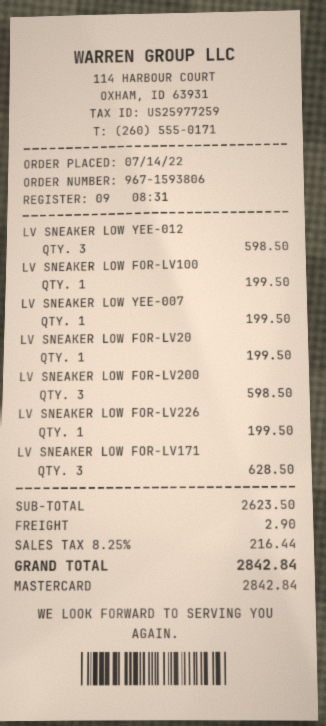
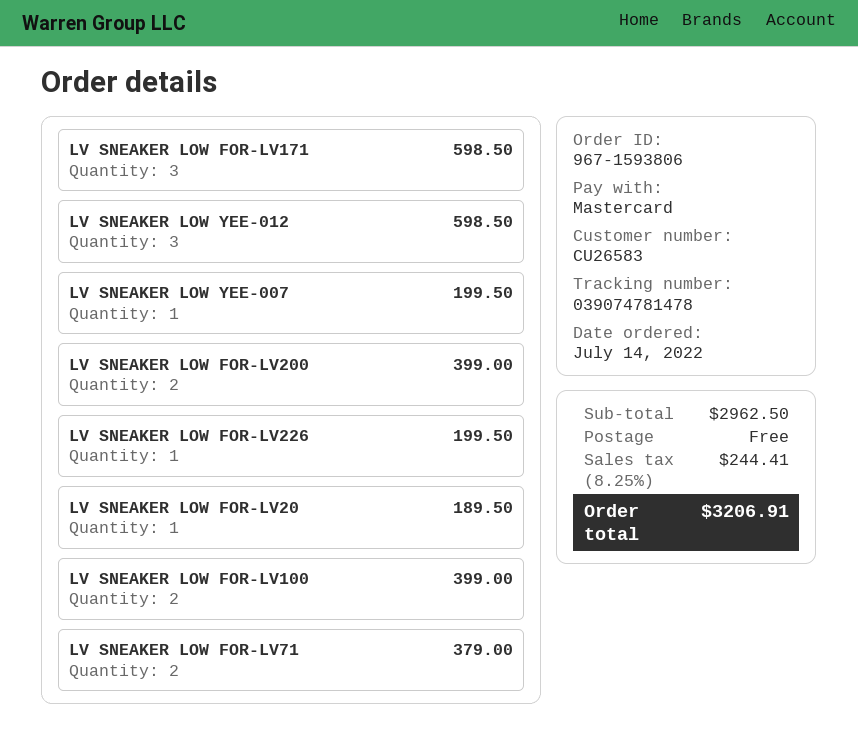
LV SNEAKER LOW FOR-LV100: 1 for 199.50 -> 2 for 399.00
LV SNEAKER LOW FOR-LV20: 1 for 199.50 -> 1 for 189.50
LV SNEAKER LOW FOR-LV200: 3 for 598.50 -> 2 for 399.00
LV SNEAKER LOW FOR-LV171: 3 for 628.50 -> 3 for 598.50
LV SNEAKER LOW FOR-LV71: none -> 2 for 379.00
subtotal: 2623.50 -> 2962.50
shipping: 2.90 -> 0.00
tax: 8.25% = 216.44 -> 8.25% = 244.41
total: 2842.84 -> 3206.91

